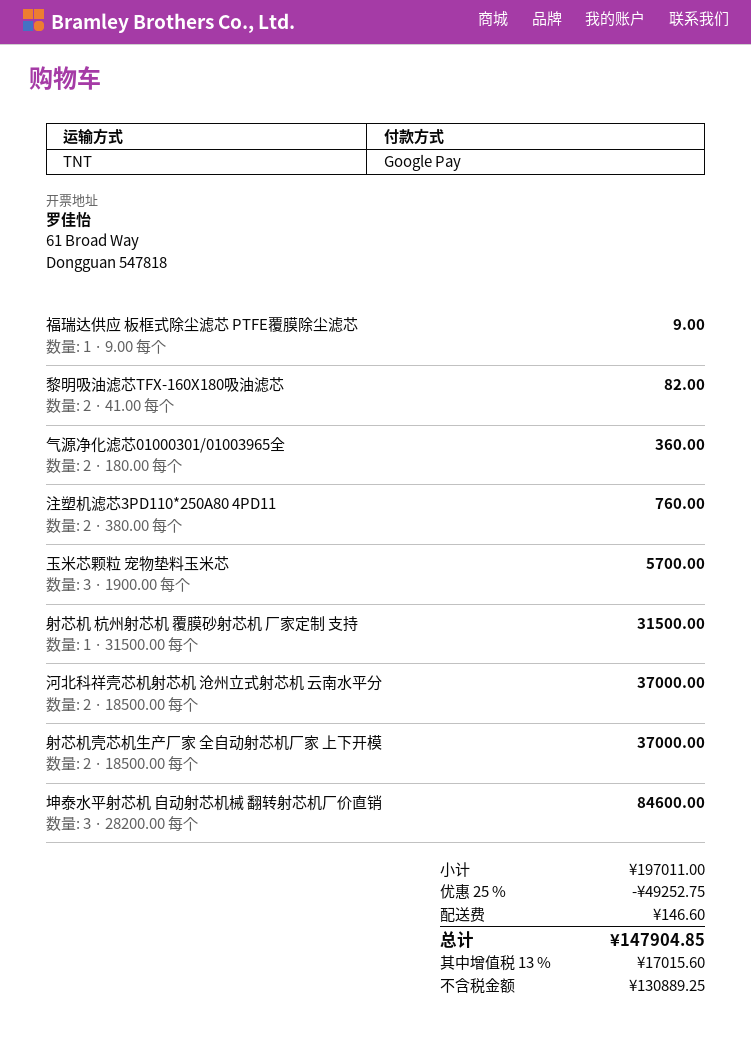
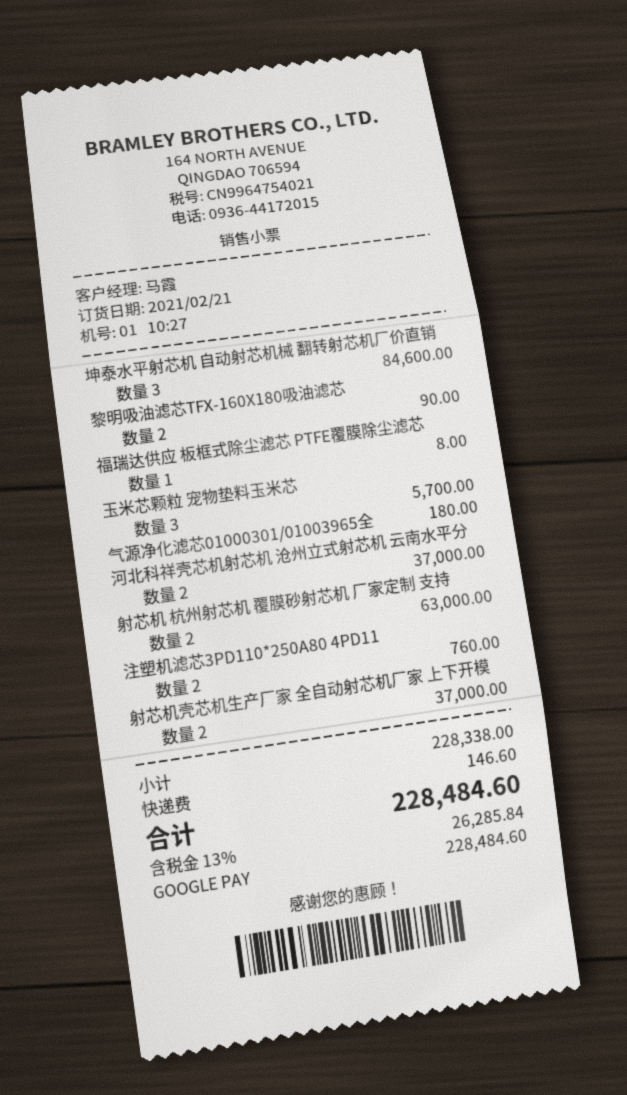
福瑞达供应 板框式除尘滤芯 PTFE覆膜除尘滤芯: 1 for 9.00 -> 1 for 8.00
黎明吸油滤芯TFX-160X180吸油滤芯: 2 for 82.00 -> 2 for 90.00
气源净化滤芯01000301/01003965全: 2 for 360.00 -> 1 for 180.00
射芯机 杭州射芯机 覆膜砂射芯机 厂家定制 支持: 1 for 31500.00 -> 2 for 63000.00
subtotal: 197011.00 -> 228338.00
discount: 25% = 49252.75 -> none
tax: 13% = 17015.60 -> 13% = 26285.84
total: 147904.85 -> 228484.60

